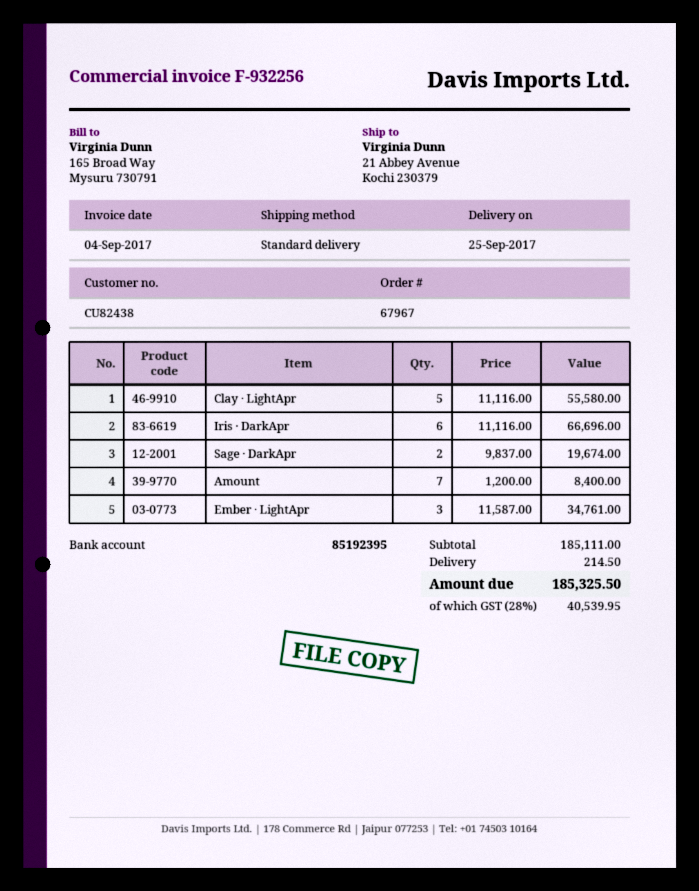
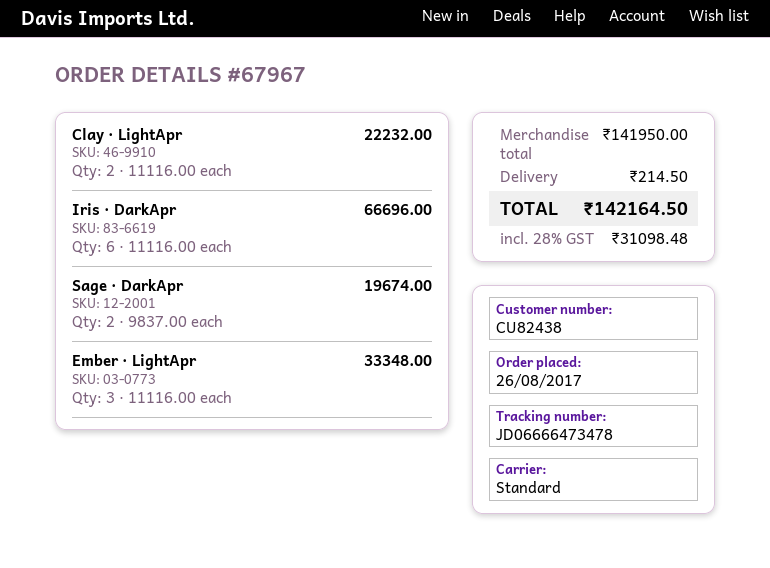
Clay · LightApr: 5 x 11116.00 = 55580.00 -> 2 x 11116.00 = 22232.00
Amount: 7 x 1200.00 = 8400.00 -> none
Ember · LightApr: 3 x 11587.00 = 34761.00 -> 3 x 11116.00 = 33348.00
subtotal: 185111.00 -> 141950.00
tax: 28% = 40539.95 -> 28% = 31098.48
total: 185325.50 -> 142164.50

